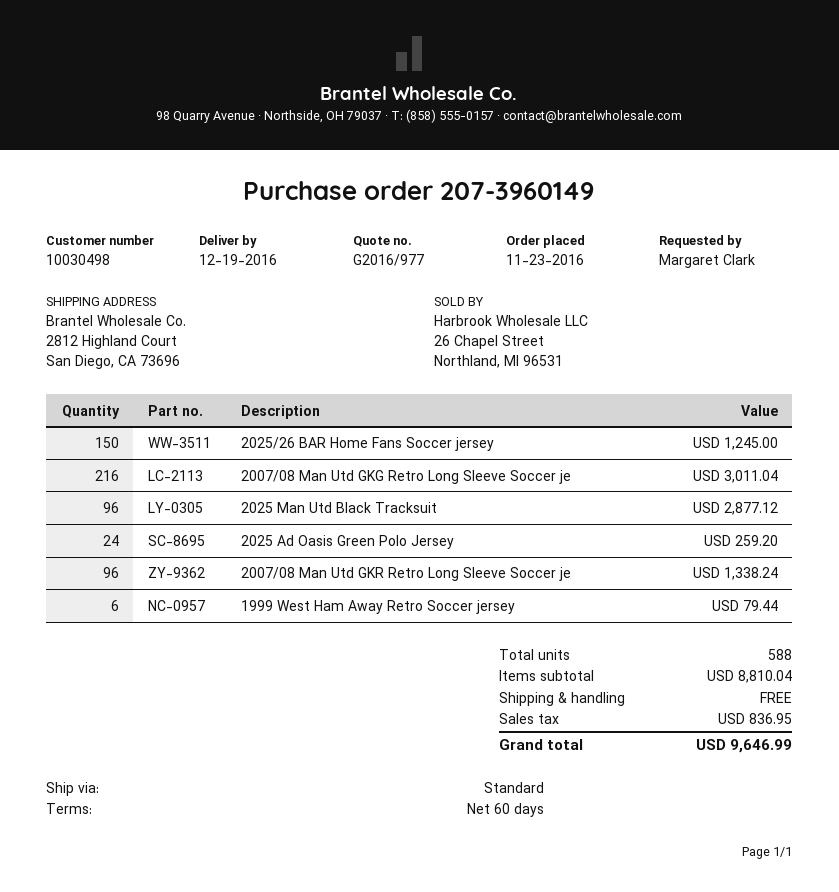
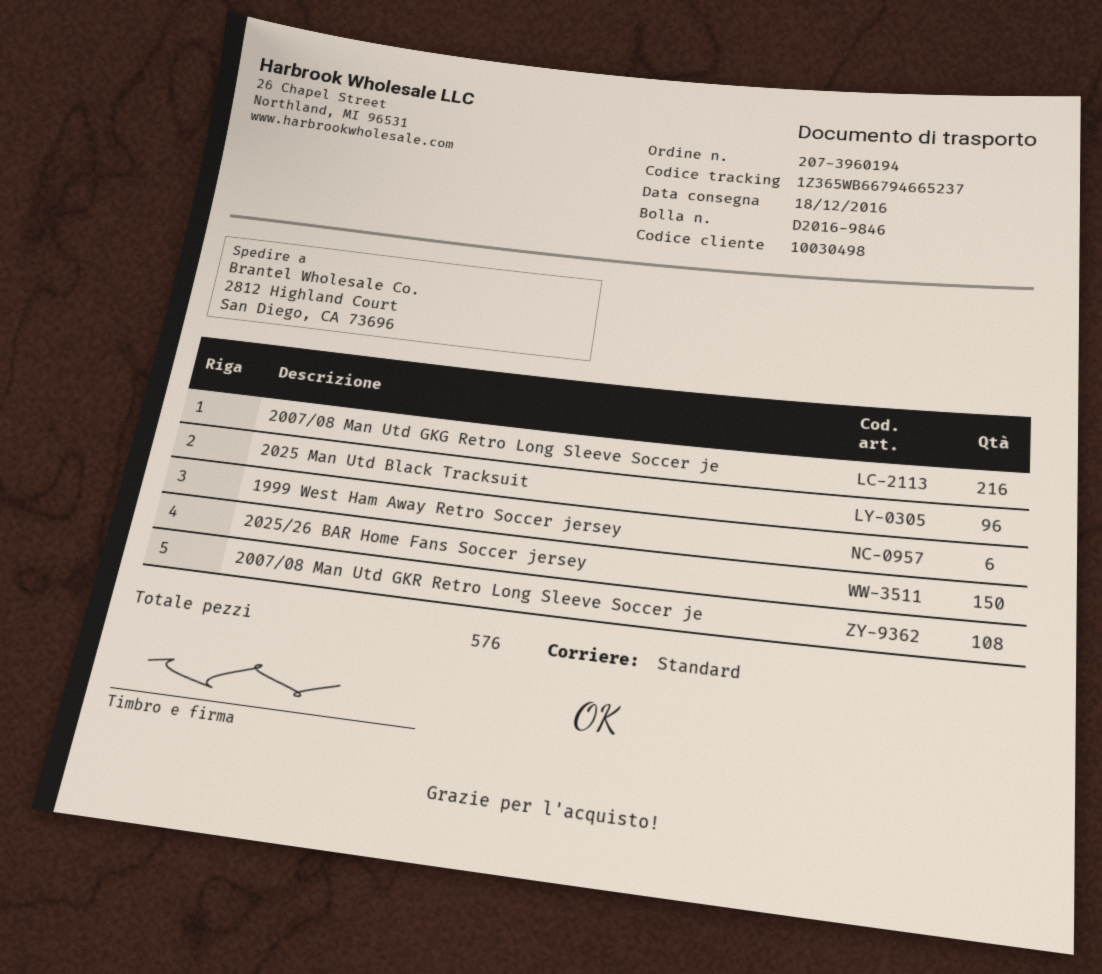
order number: 207-3960149 -> 207-3960194
delivery date: 2016-12-19 -> 2016-12-18
2025 Ad Oasis Green Polo Jersey: 24 -> none
2007/08 Man Utd GKR Retro Long Sleeve Soccer je: 96 -> 108
total quantity: 588 -> 576

